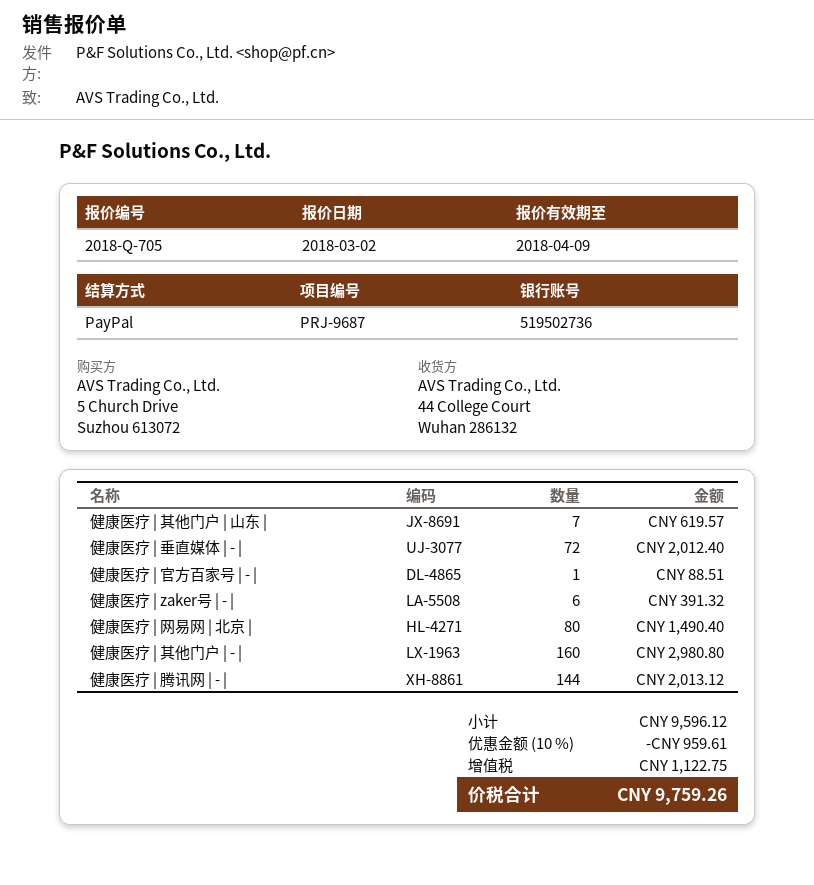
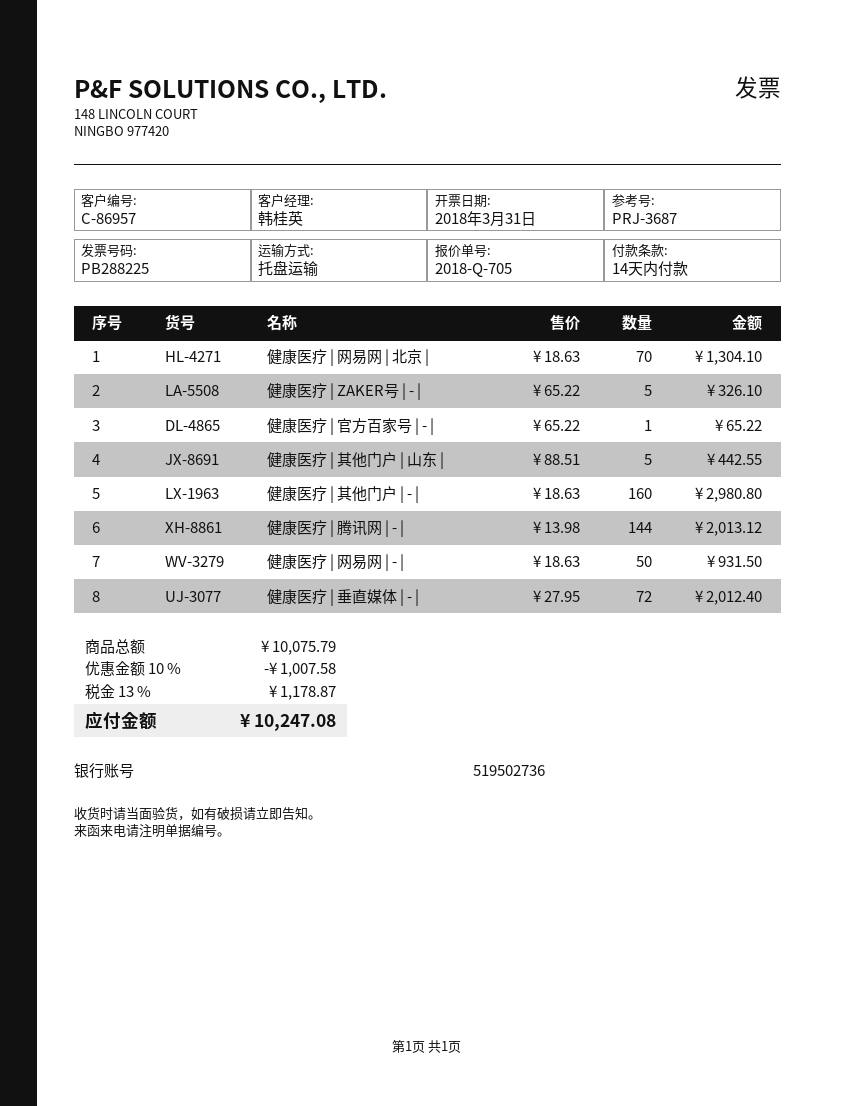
reference: PRJ-9687 -> PRJ-3687
健康医疗 | 其他门户 | 山东 |: 7 for 619.57 -> 5 for 442.55
健康医疗 | 官方百家号 | - |: 1 for 88.51 -> 1 for 65.22
健康医疗 | zaker号 | - |: 6 for 391.32 -> 5 for 326.10
健康医疗 | 网易网 | 北京 |: 80 for 1490.40 -> 70 for 1304.10
健康医疗 | 网易网 | - |: none -> 50 for 931.50
subtotal: 9596.12 -> 10075.79
discount: 10% = 959.61 -> 10% = 1007.58
tax: 1122.75 -> 1178.87
total: 9759.26 -> 10247.08

